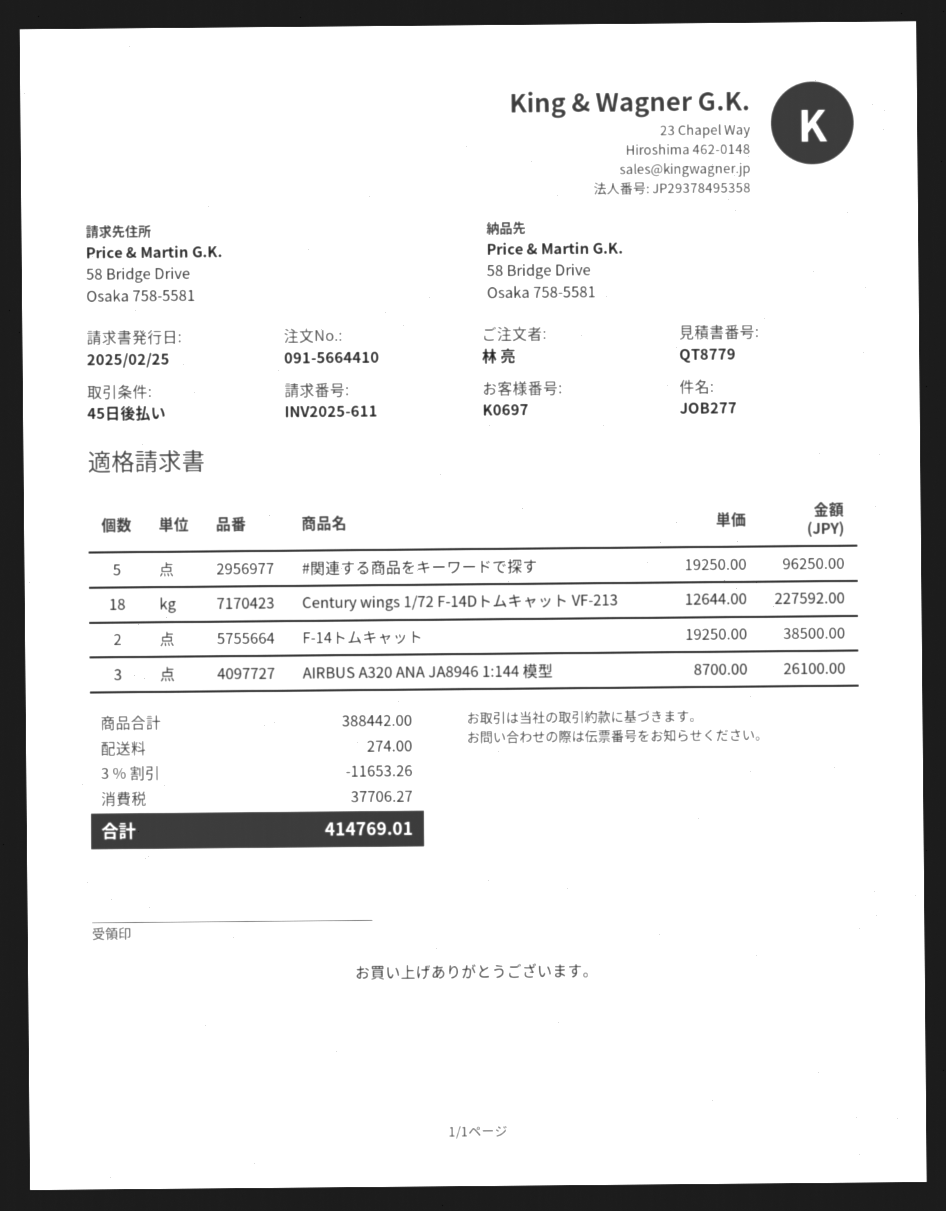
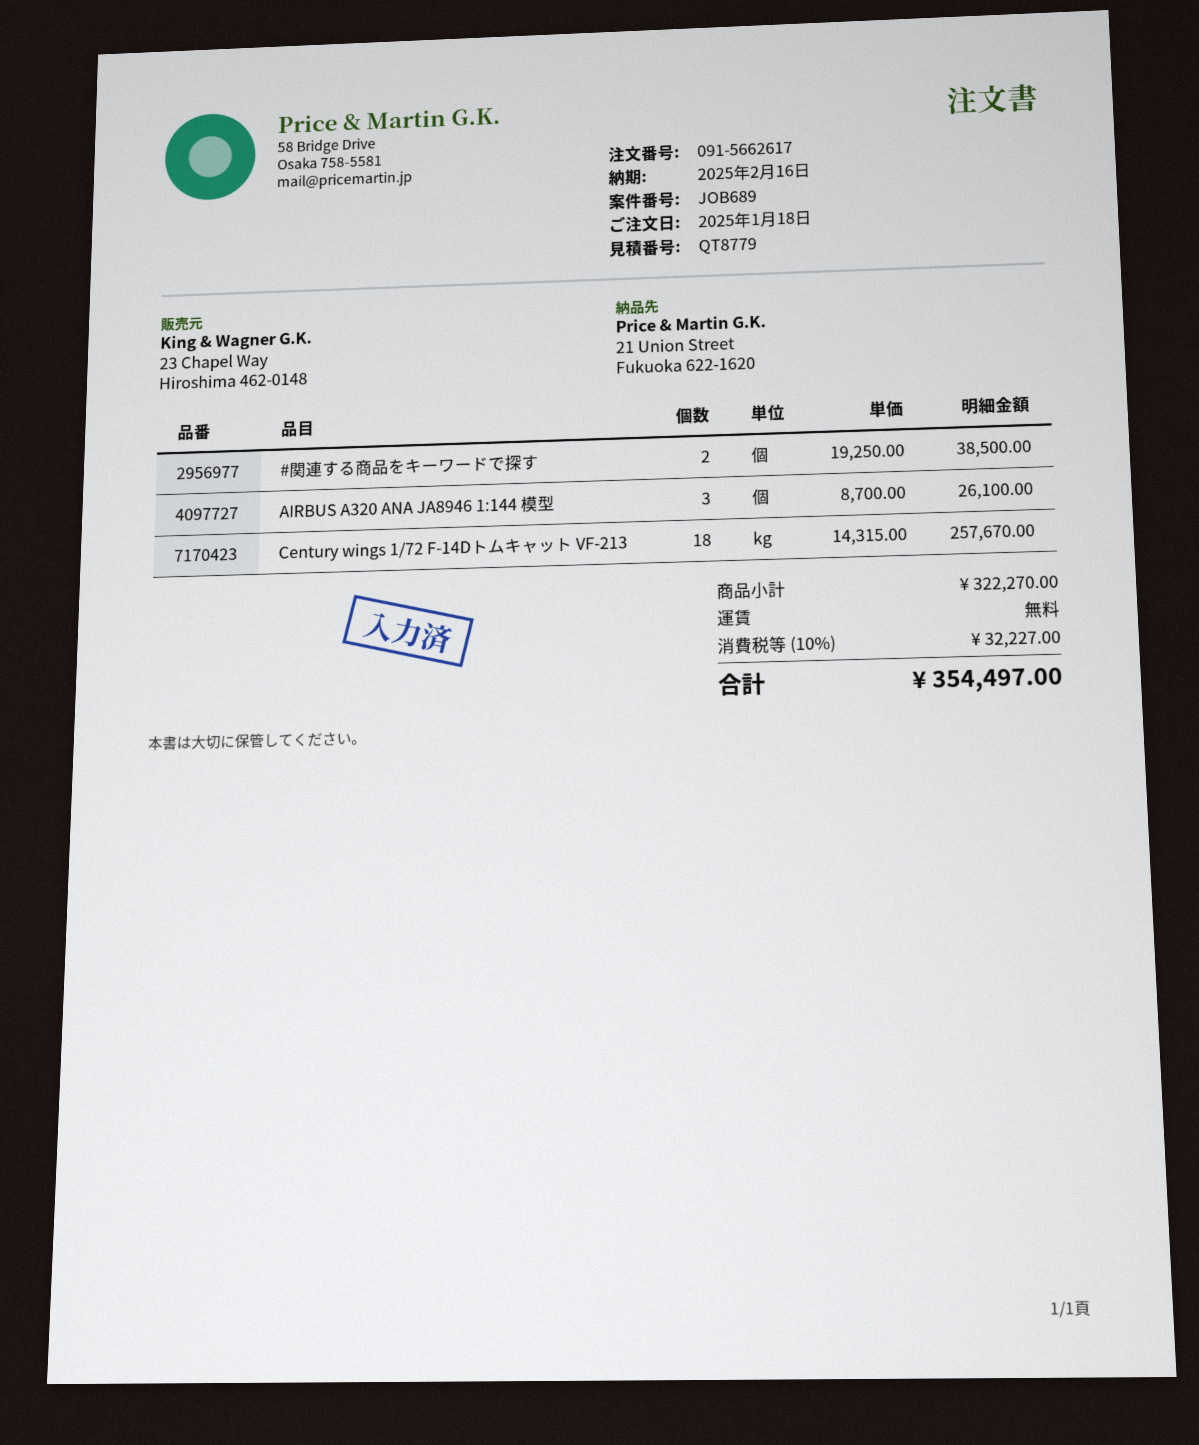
order number: 091-5664410 -> 091-5662617
reference: JOB277 -> JOB689
ship to: 58 Bridge Drive, Osaka 758-5581 -> 21 Union Street, Fukuoka 622-1620
#関連する商品をキーワードで探す: 5 x 19250.00 = 96250.00 -> 2 x 19250.00 = 38500.00
Century wings 1/72 F-14Dトムキャット VF-213: 18 x 12644.00 = 227592.00 -> 18 x 14315.00 = 257670.00
F-14トムキャット: 2 x 19250.00 = 38500.00 -> none
subtotal: 388442.00 -> 322270.00
discount: 3% = 11653.26 -> none
shipping: 274.00 -> 0.00
tax: 37706.27 -> 32227.00
total: 414769.01 -> 354497.00

